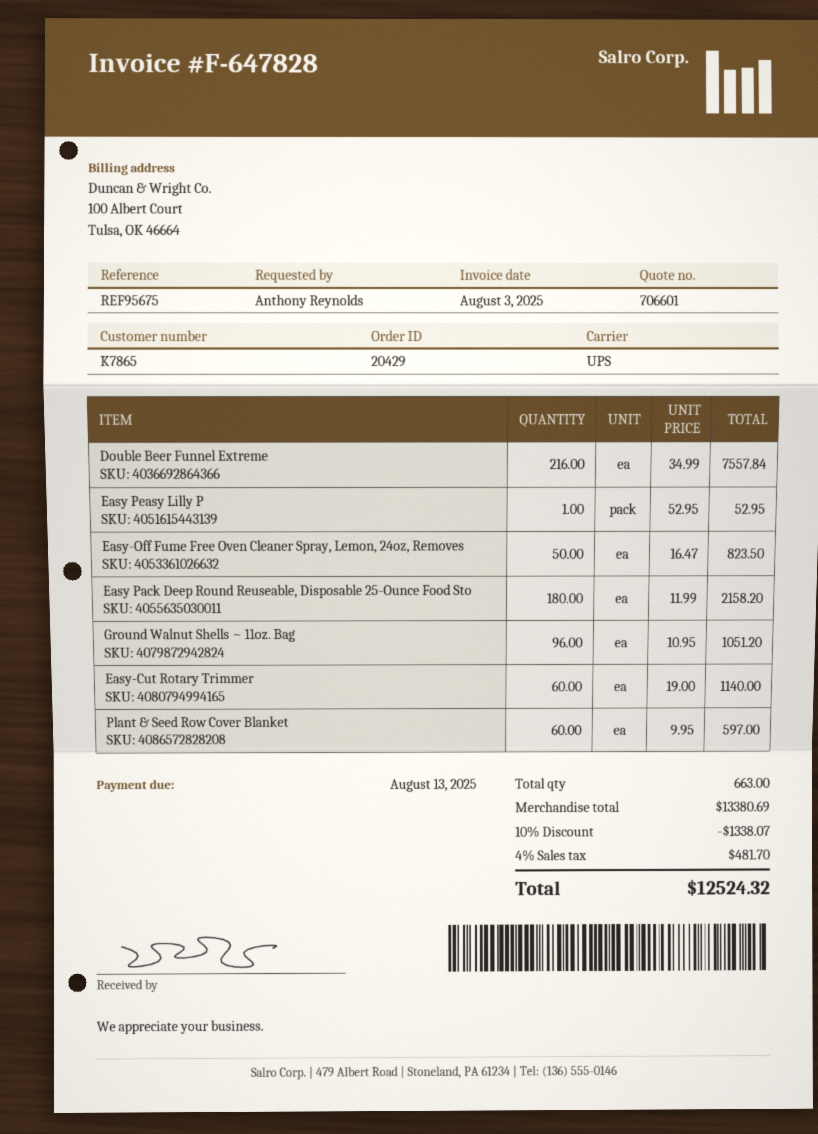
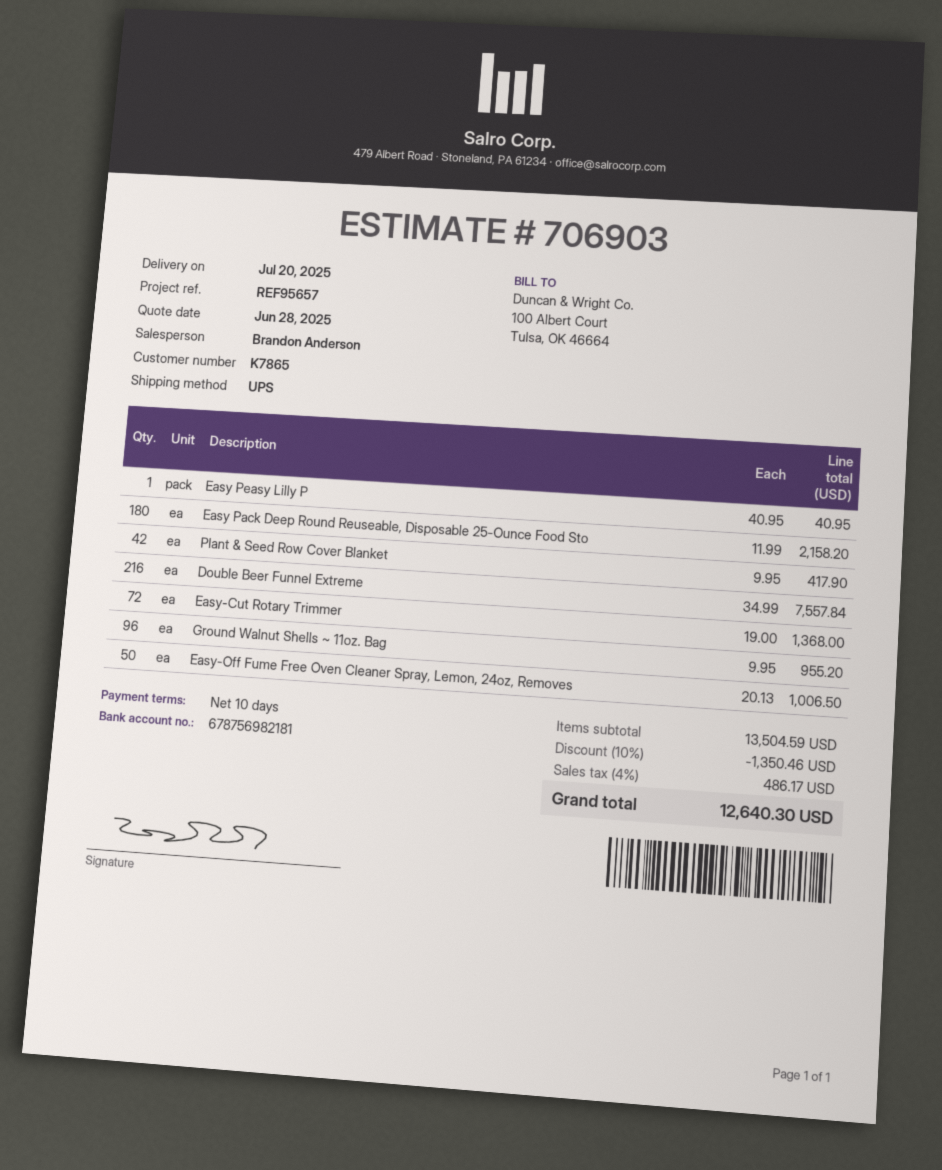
quote number: 706601 -> 706903
reference: REF95675 -> REF95657
Easy Peasy Lilly P: 1 x 52.95 = 52.95 -> 1 x 40.95 = 40.95
Easy-Off Fume Free Oven Cleaner Spray, Lemon, 24oz, Removes: 50 x 16.47 = 823.50 -> 50 x 20.13 = 1006.50
Ground Walnut Shells ~ 11oz. Bag: 96 x 10.95 = 1051.20 -> 96 x 9.95 = 955.20
Easy-Cut Rotary Trimmer: 60 x 19.00 = 1140.00 -> 72 x 19.00 = 1368.00
Plant & Seed Row Cover Blanket: 60 x 9.95 = 597.00 -> 42 x 9.95 = 417.90
subtotal: 13380.69 -> 13504.59
discount: 10% = 1338.07 -> 10% = 1350.46
tax: 4% = 481.70 -> 4% = 486.17
total: 12524.32 -> 12640.30

